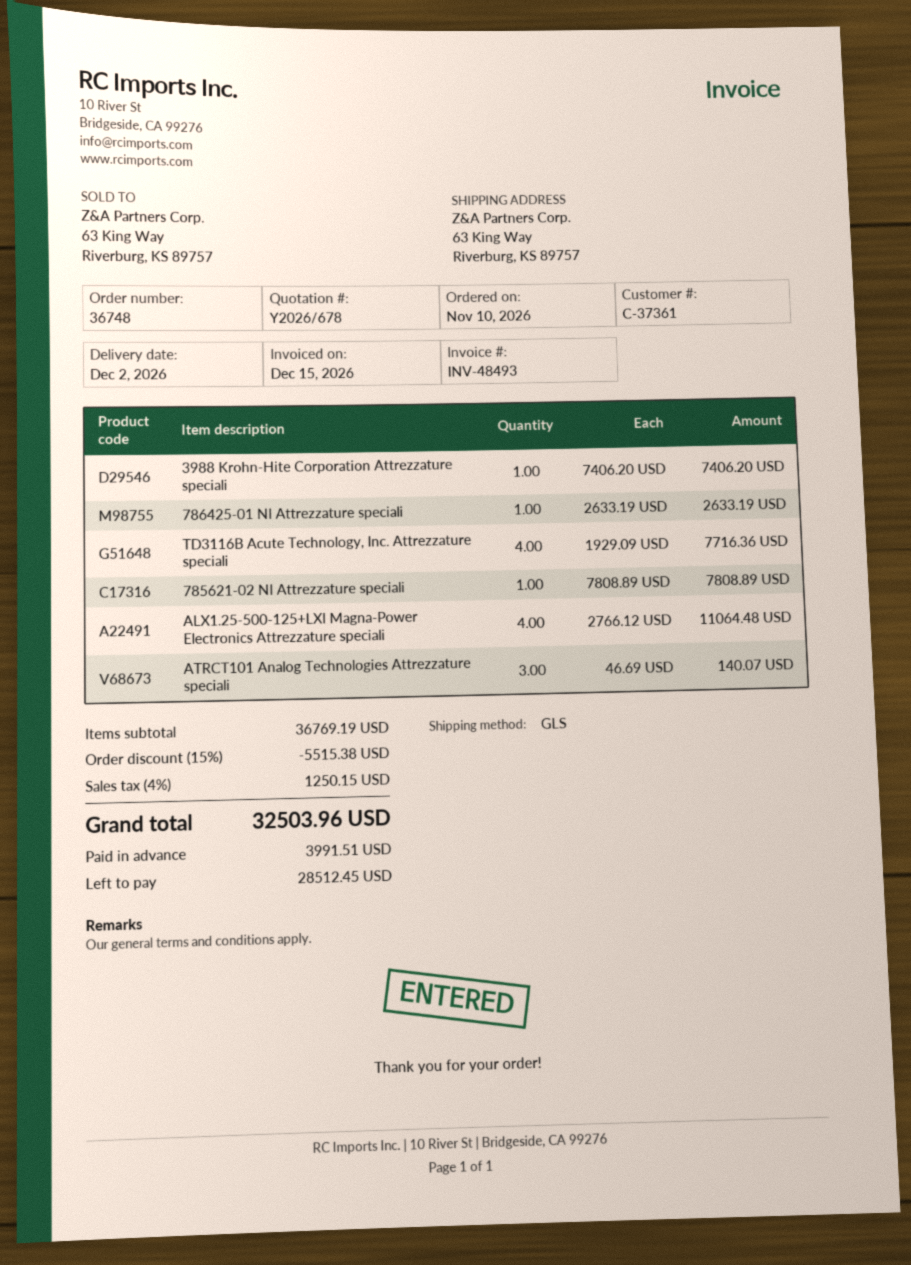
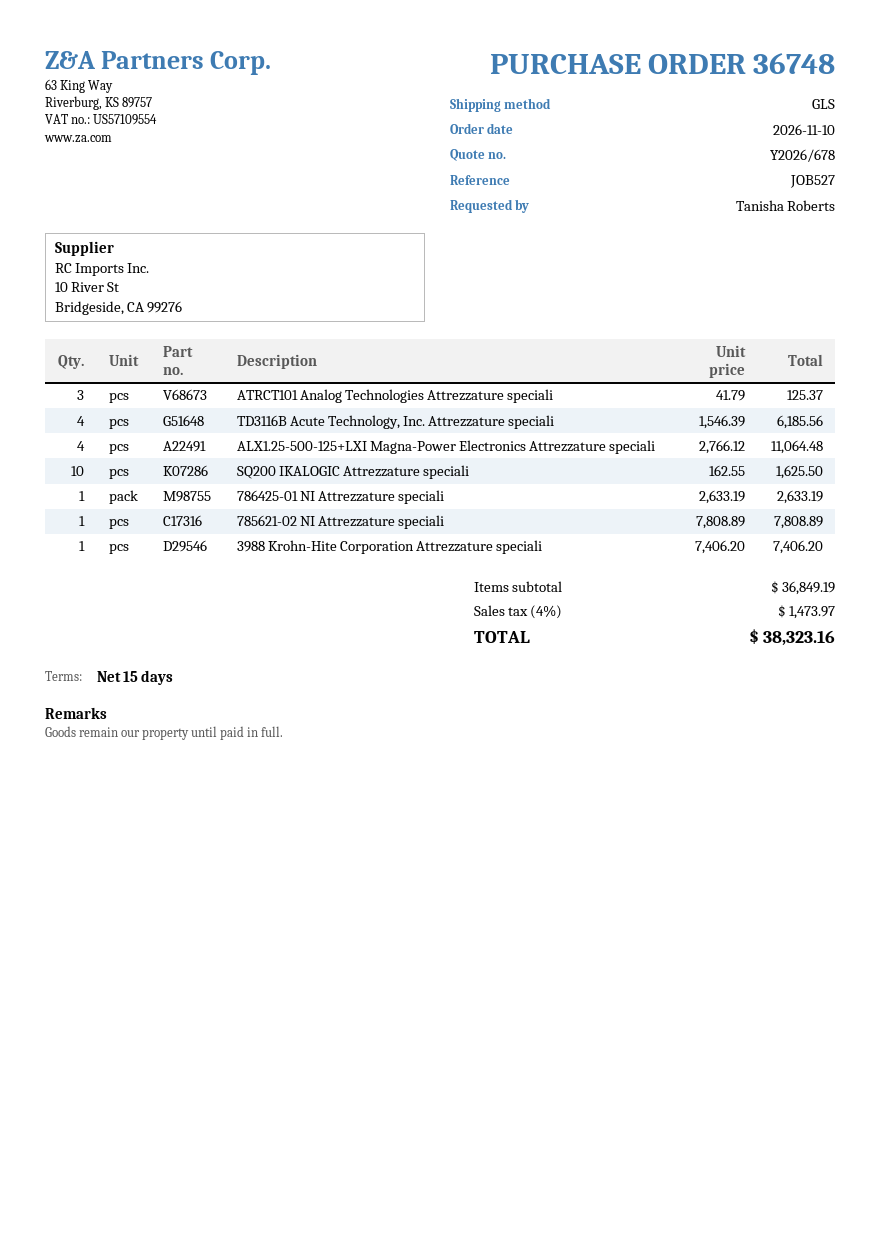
TD3116B Acute Technology, Inc. Attrezzature speciali: 4 x 1929.09 = 7716.36 -> 4 x 1546.39 = 6185.56
ATRCT101 Analog Technologies Attrezzature speciali: 3 x 46.69 = 140.07 -> 3 x 41.79 = 125.37
SQ200 IKALOGIC Attrezzature speciali: none -> 10 x 162.55 = 1625.50
subtotal: 36769.19 -> 36849.19
discount: 15% = 5515.38 -> none
tax: 4% = 1250.15 -> 4% = 1473.97
total: 32503.96 -> 38323.16

